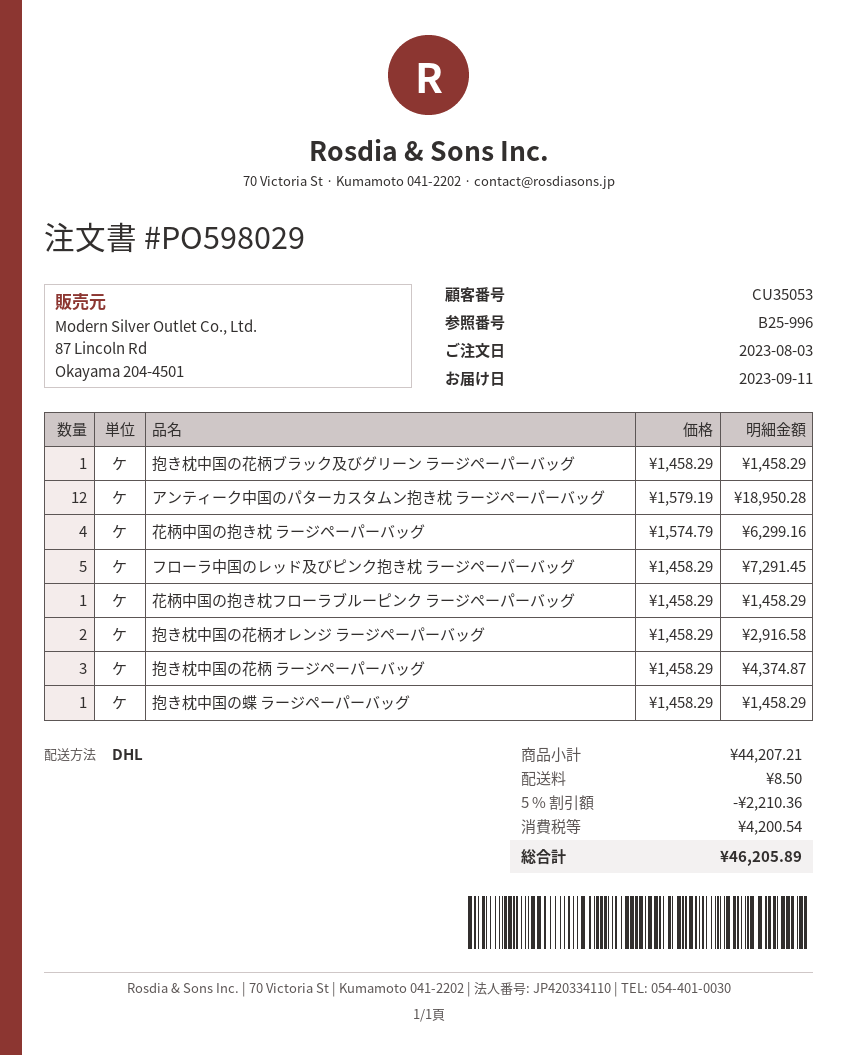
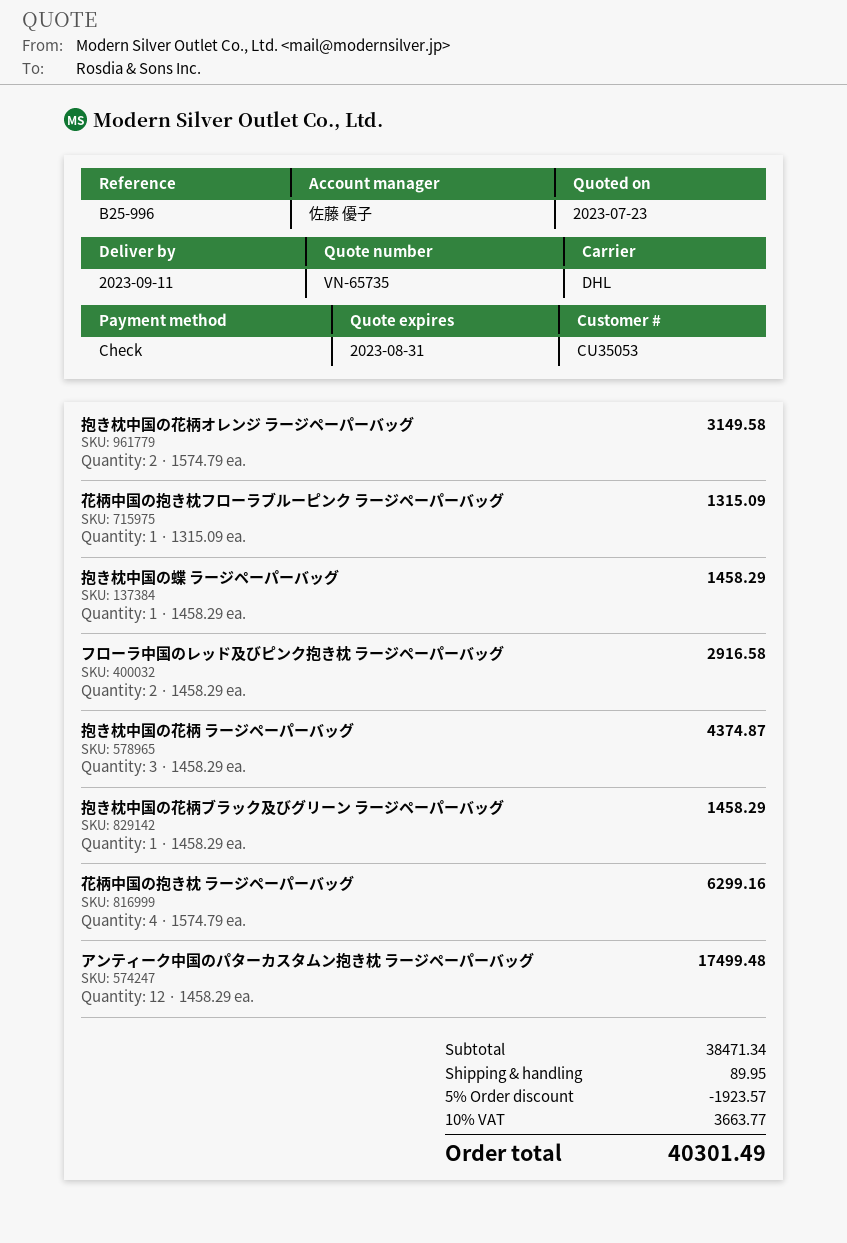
アンティーク中国のパターカスタムン抱き枕 ラージペーパーバッグ: 12 x 1579.19 = 18950.28 -> 12 x 1458.29 = 17499.48
フローラ中国のレッド及びピンク抱き枕 ラージペーパーバッグ: 5 x 1458.29 = 7291.45 -> 2 x 1458.29 = 2916.58
花柄中国の抱き枕フローラブルーピンク ラージペーパーバッグ: 1 x 1458.29 = 1458.29 -> 1 x 1315.09 = 1315.09
抱き枕中国の花柄オレンジ ラージペーパーバッグ: 2 x 1458.29 = 2916.58 -> 2 x 1574.79 = 3149.58
subtotal: 44207.21 -> 38471.34
discount: 5% = 2210.36 -> 5% = 1923.57
shipping: 8.50 -> 89.95
tax: 4200.54 -> 3663.77
total: 46205.89 -> 40301.49

